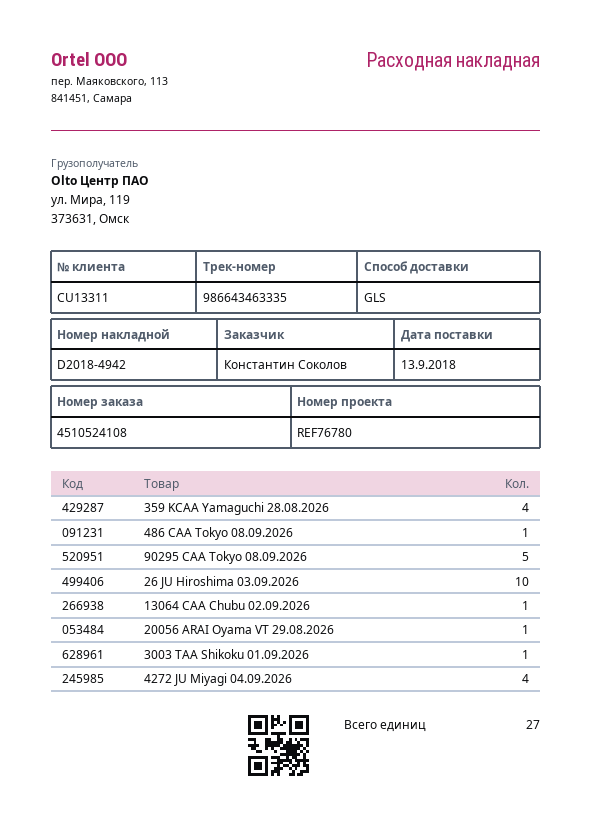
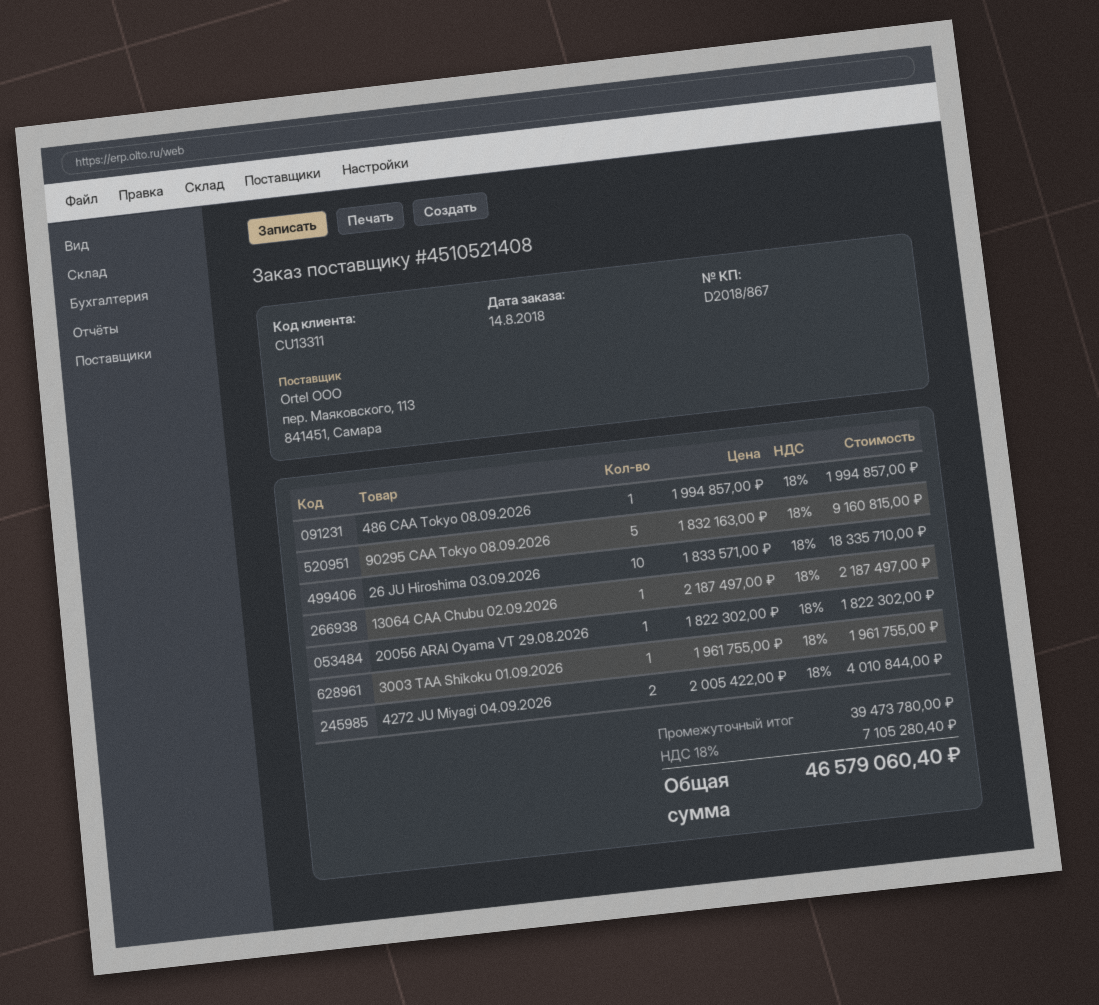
order number: 4510524108 -> 4510521408
359 KCAA Yamaguchi 28.08.2026: 4 -> none
4272 JU Miyagi 04.09.2026: 4 -> 2

